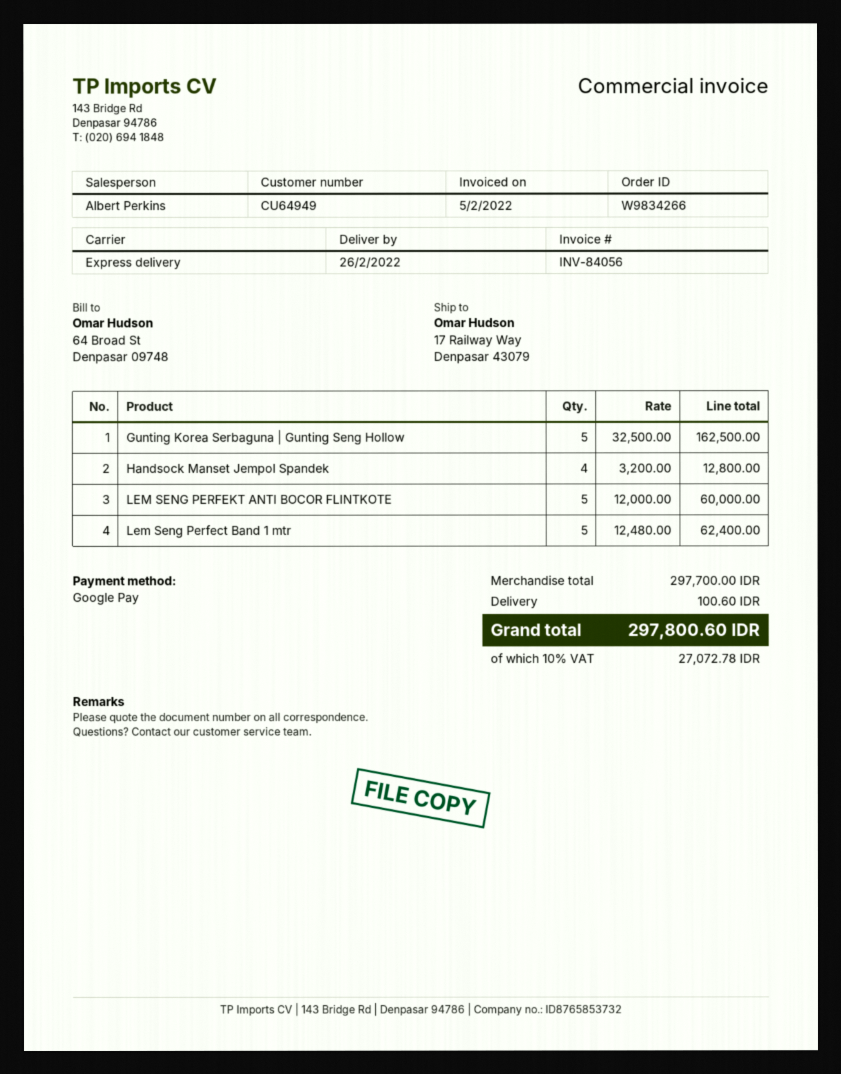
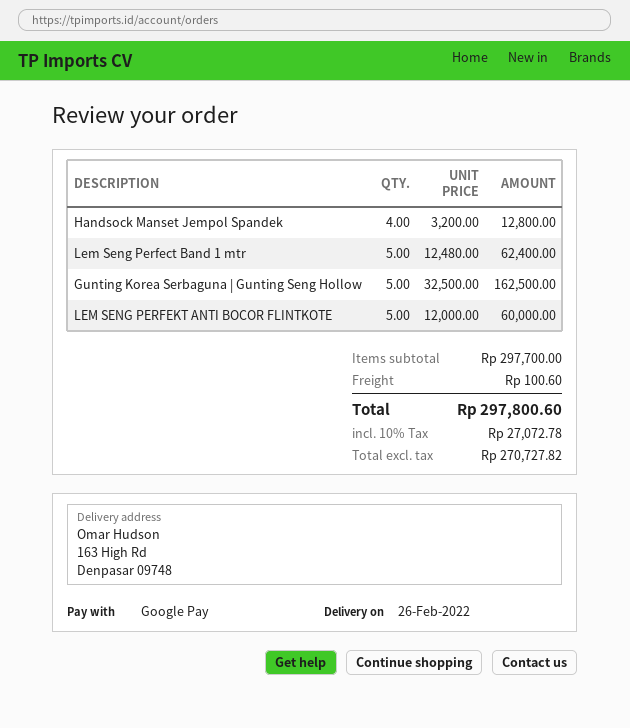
ship to: 17 Railway Way, Denpasar 43079 -> 163 High Rd, Denpasar 09748

